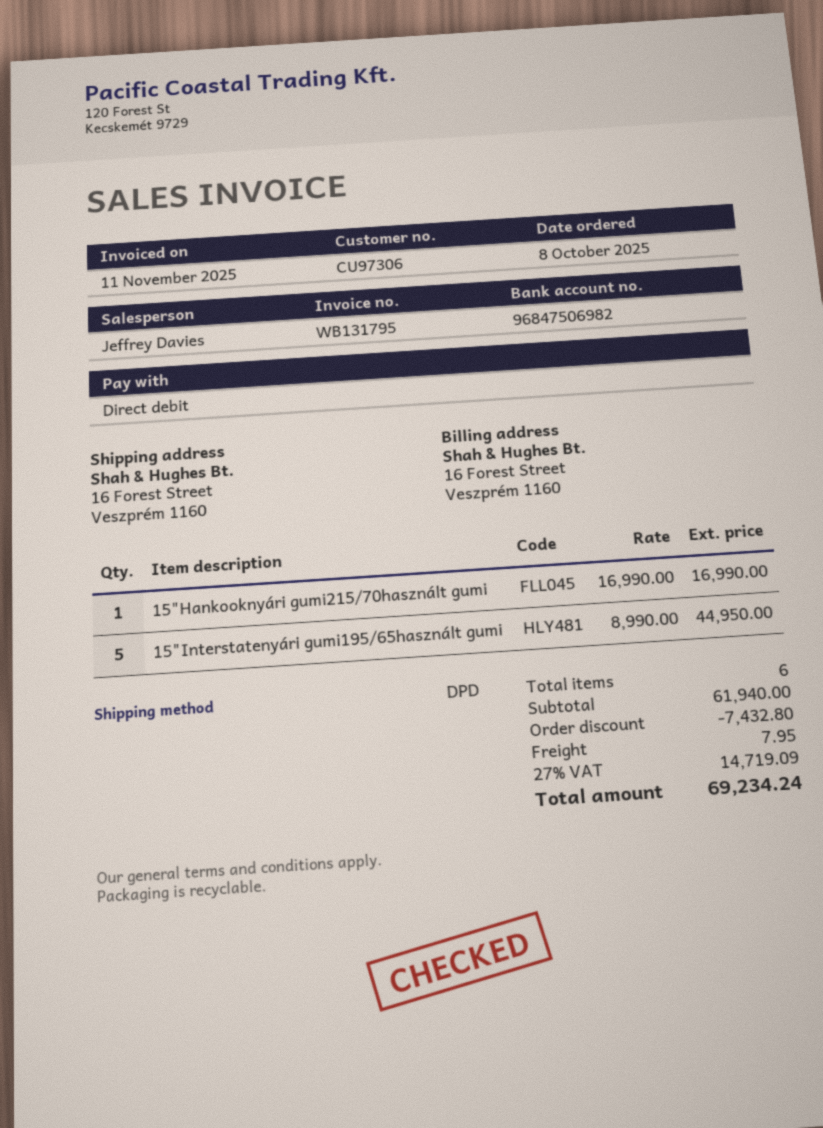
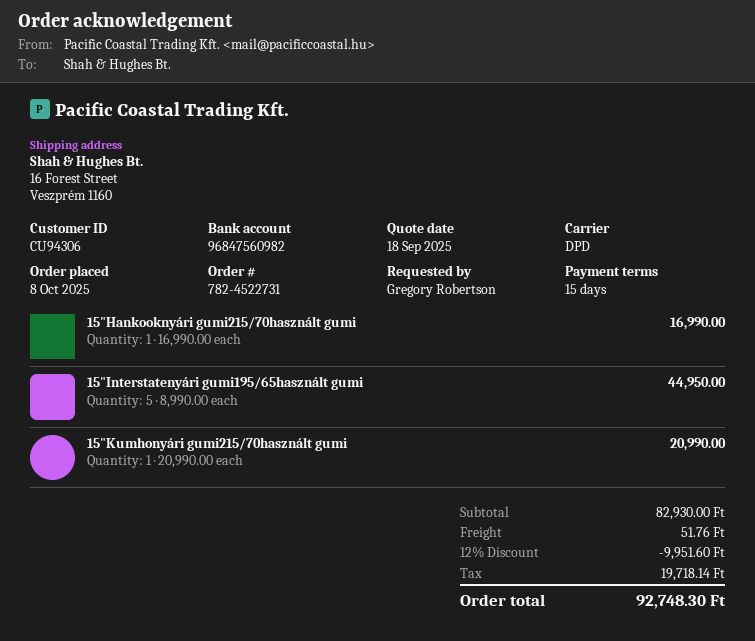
customer number: CU97306 -> CU94306
bank account: 96847506982 -> 96847560982
15"Kumhonyári gumi215/70használt gumi: none -> 1 x 20990.00 = 20990.00
subtotal: 61940.00 -> 82930.00
discount: 7432.80 -> 9951.60
shipping: 7.95 -> 51.76
tax: 14719.09 -> 19718.14
total: 69234.24 -> 92748.30

